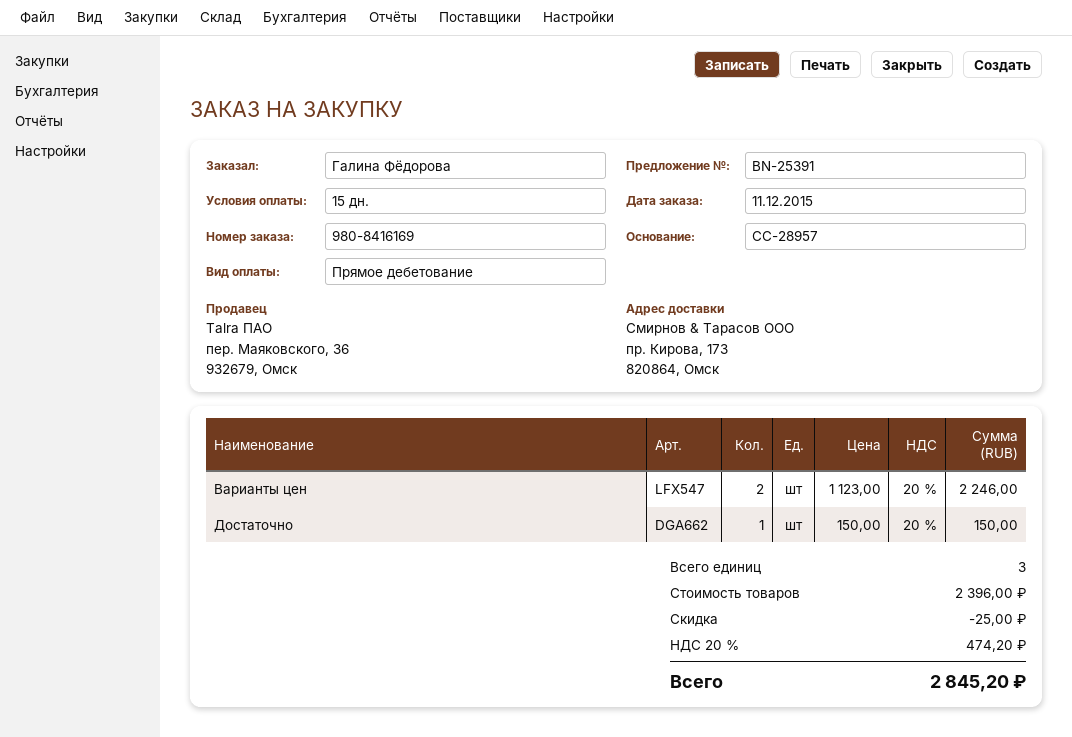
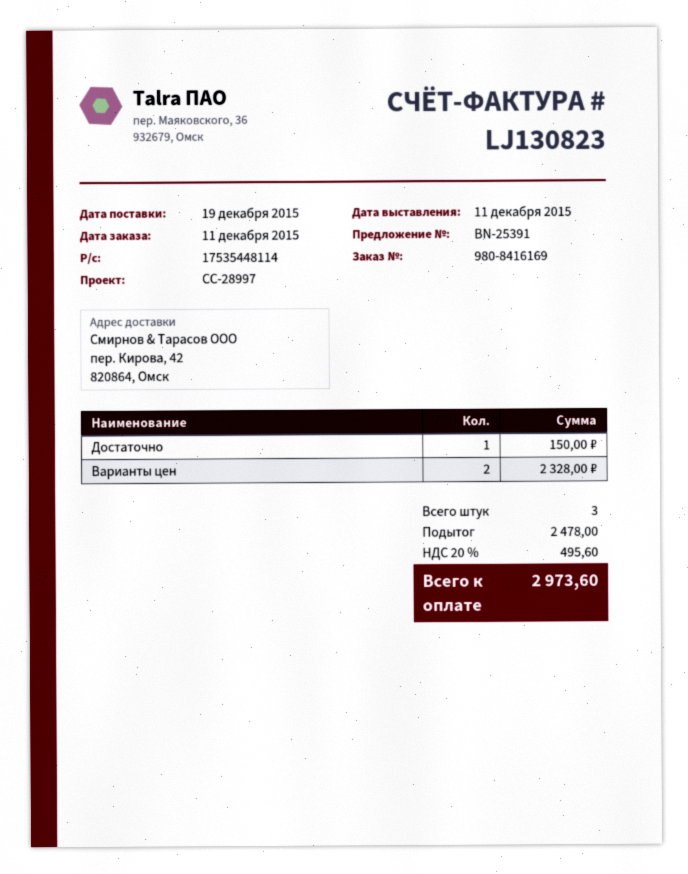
reference: CC-28957 -> CC-28997
ship to: пр. Кирова, 173, 820864, Омск -> пер. Кирова, 42, 820864, Омск
Варианты цен: 2 for 2246.00 -> 2 for 2328.00
subtotal: 2396.00 -> 2478.00
discount: 25.00 -> none
tax: 20% = 474.20 -> 20% = 495.60
total: 2845.20 -> 2973.60

